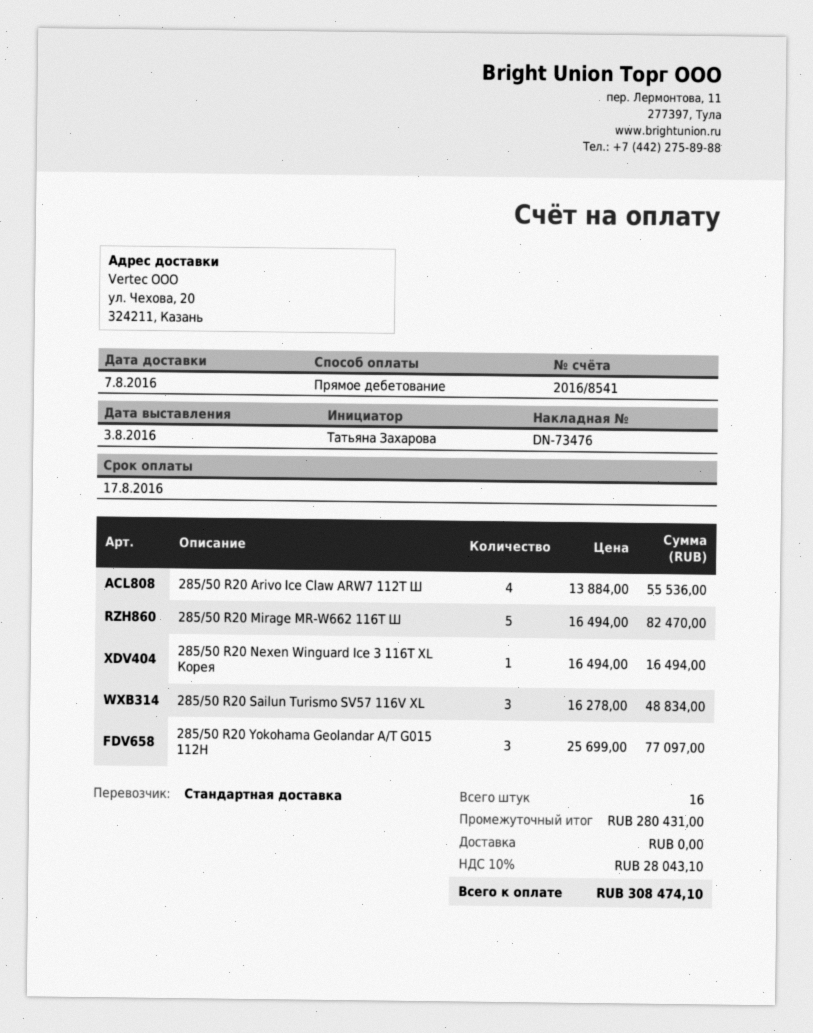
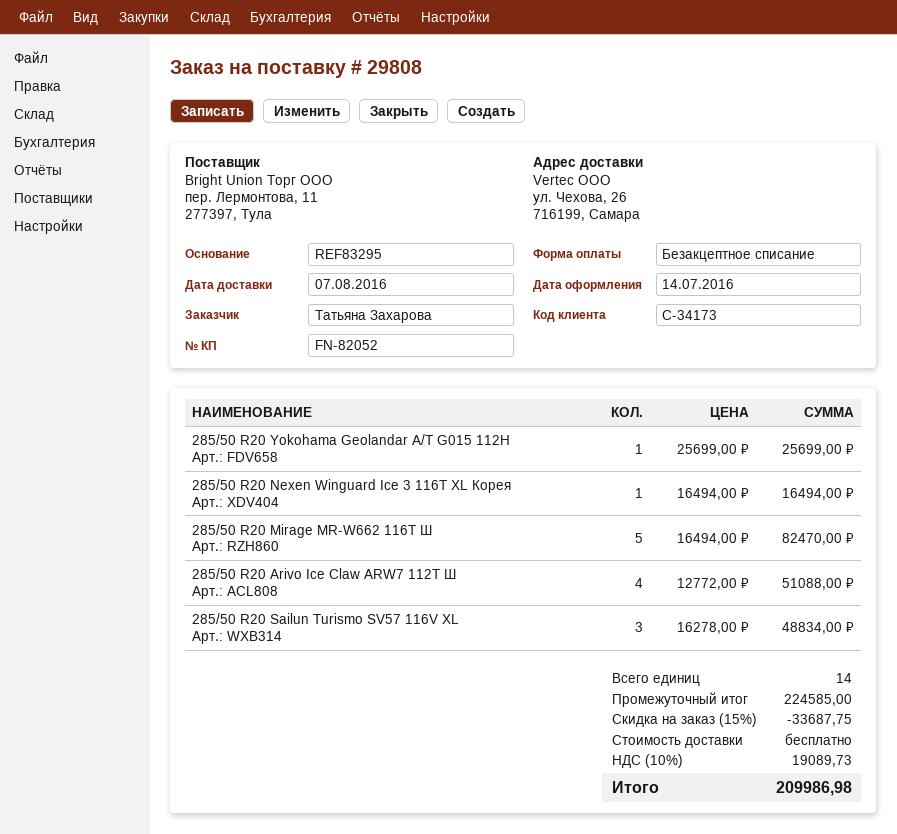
ship to: ул. Чехова, 20, 324211, Казань -> ул. Чехова, 26, 716199, Самара
285/50 R20 Arivo Ice Claw ARW7 112T Ш: 4 x 13884.00 = 55536.00 -> 4 x 12772.00 = 51088.00
285/50 R20 Yokohama Geolandar A/T G015 112H: 3 x 25699.00 = 77097.00 -> 1 x 25699.00 = 25699.00
total quantity: 16 -> 14
subtotal: 280431.00 -> 224585.00
discount: none -> 15% = 33687.75
tax: 10% = 28043.10 -> 10% = 19089.73
total: 308474.10 -> 209986.98

